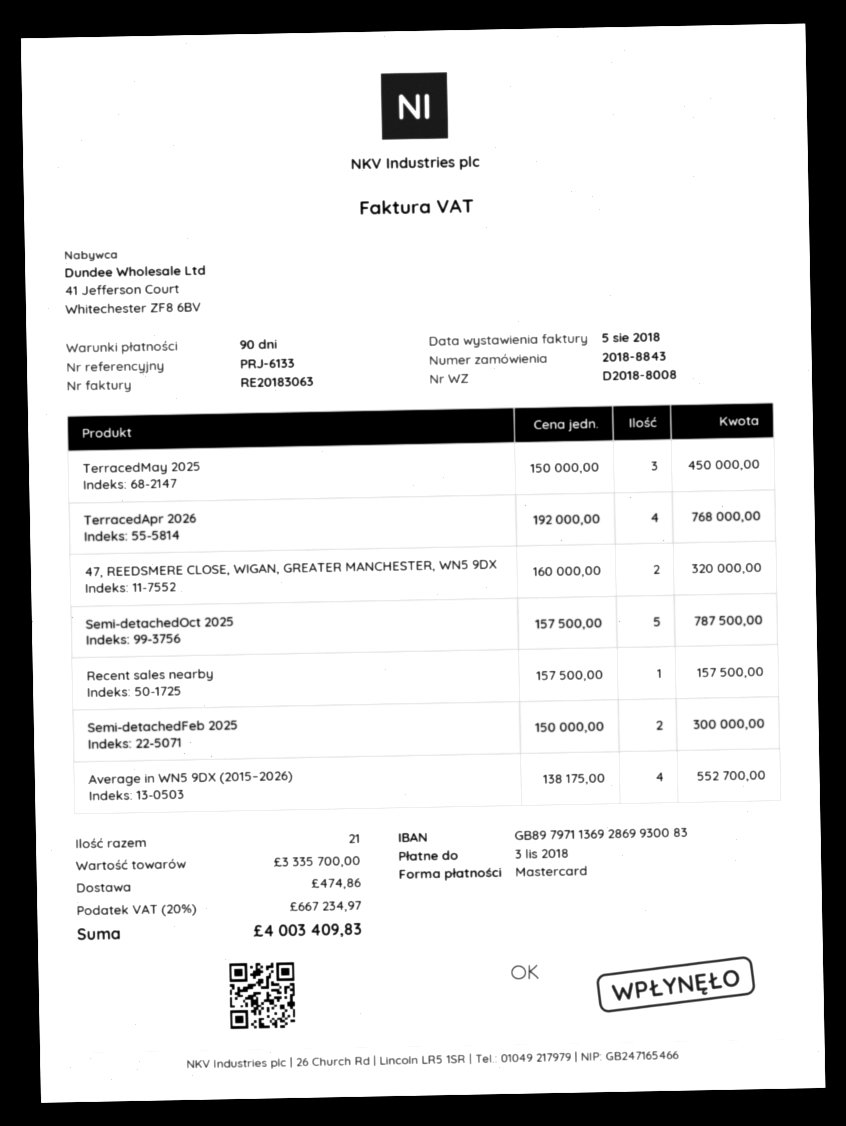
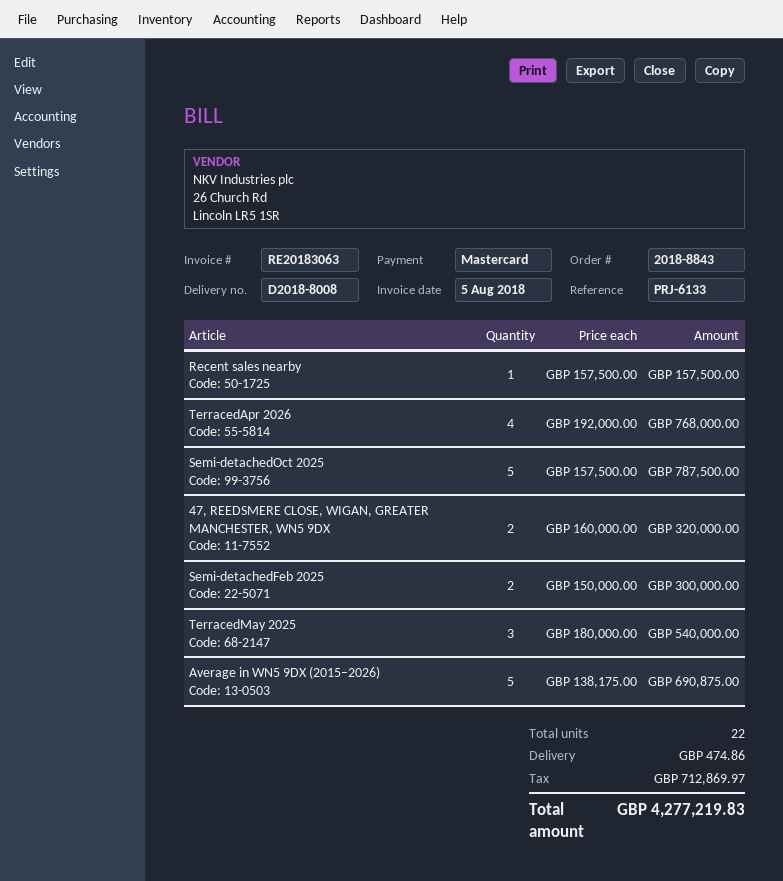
TerracedMay 2025: 3 x 150000.00 = 450000.00 -> 3 x 180000.00 = 540000.00
Average in WN5 9DX (2015–2026): 4 x 138175.00 = 552700.00 -> 5 x 138175.00 = 690875.00
total quantity: 21 -> 22
tax: 667234.97 -> 712869.97
total: 4003409.83 -> 4277219.83

